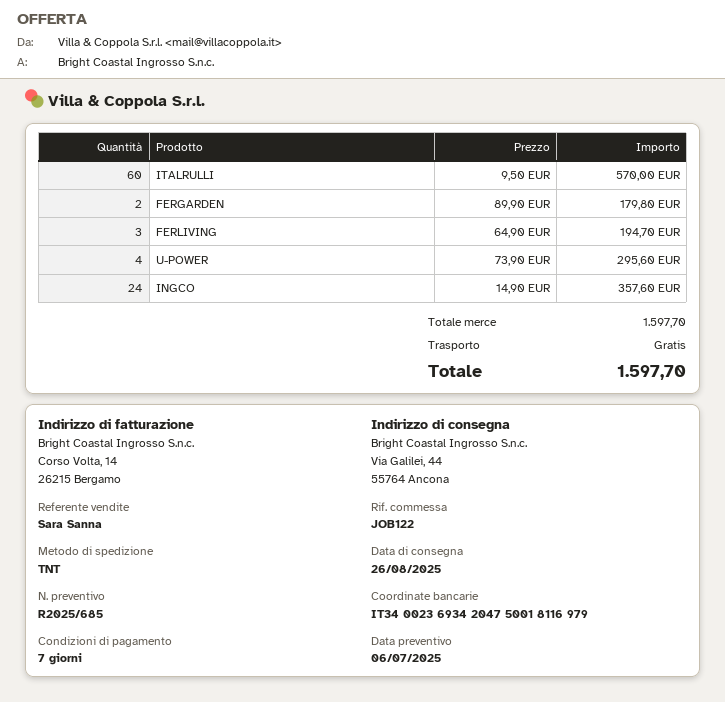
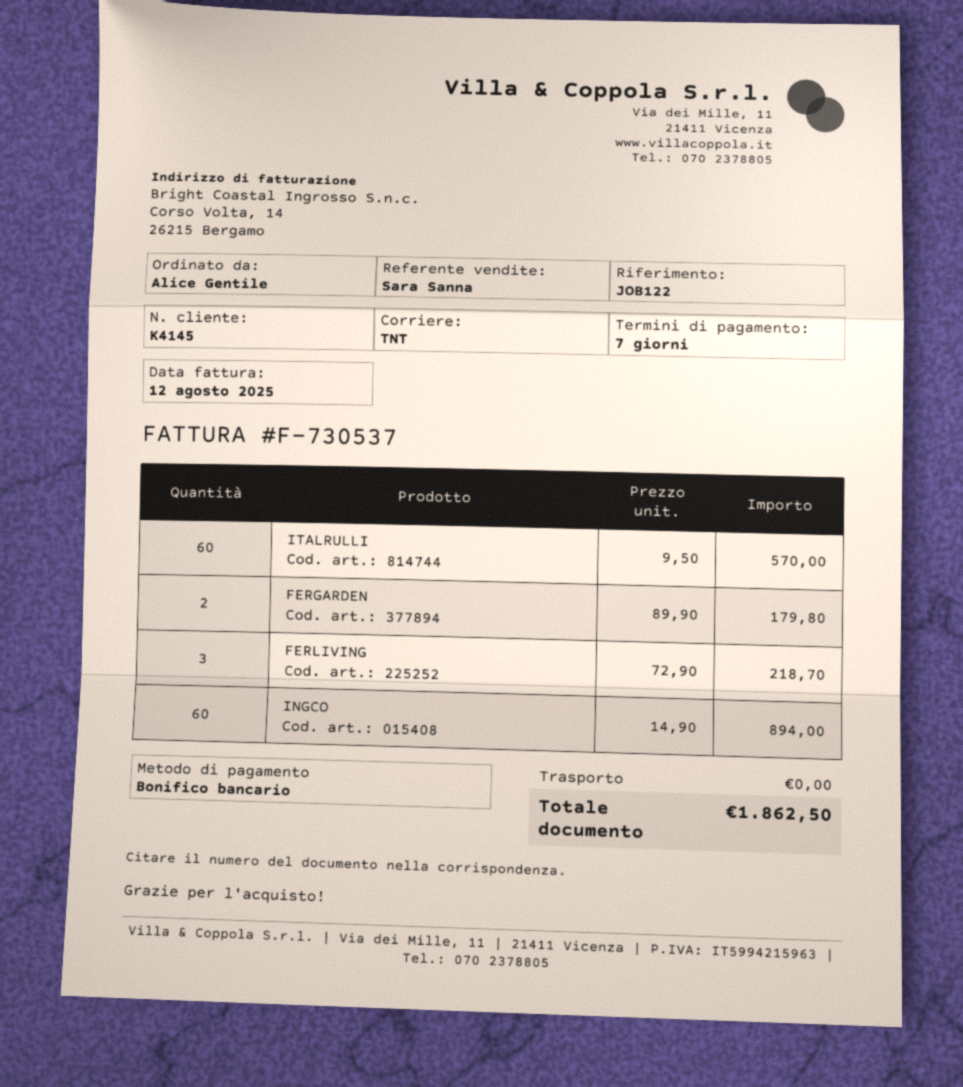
FERLIVING: 3 x 64.90 = 194.70 -> 3 x 72.90 = 218.70
U-POWER: 4 x 73.90 = 295.60 -> none
INGCO: 24 x 14.90 = 357.60 -> 60 x 14.90 = 894.00
total: 1597.70 -> 1862.50

